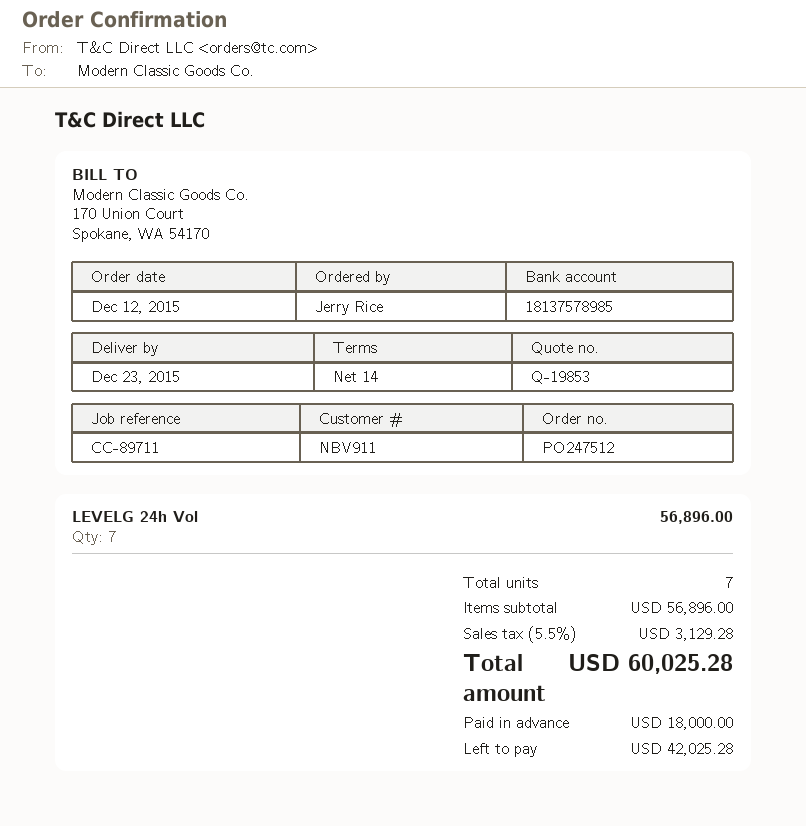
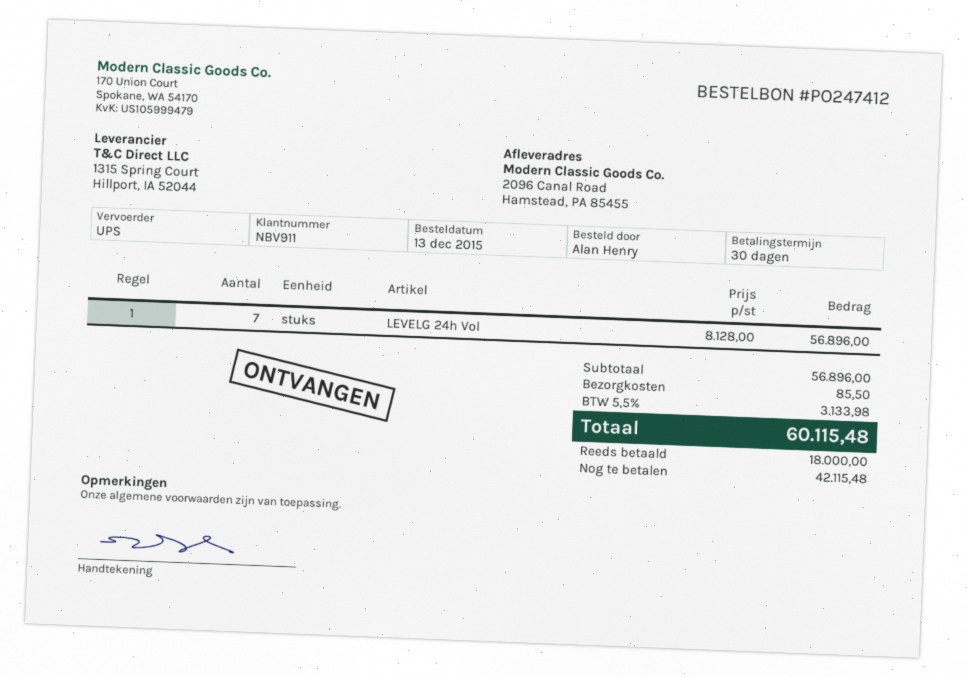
order number: PO247512 -> PO247412
order date: 2015-12-12 -> 2015-12-13
payment terms: 14 days -> 30 days
ordered by: Jerry Rice -> Alan Henry
shipping: none -> 85.50
tax: 5.5% = 3129.28 -> 5.5% = 3133.98
total: 60025.28 -> 60115.48
balance: 42025.28 -> 42115.48

